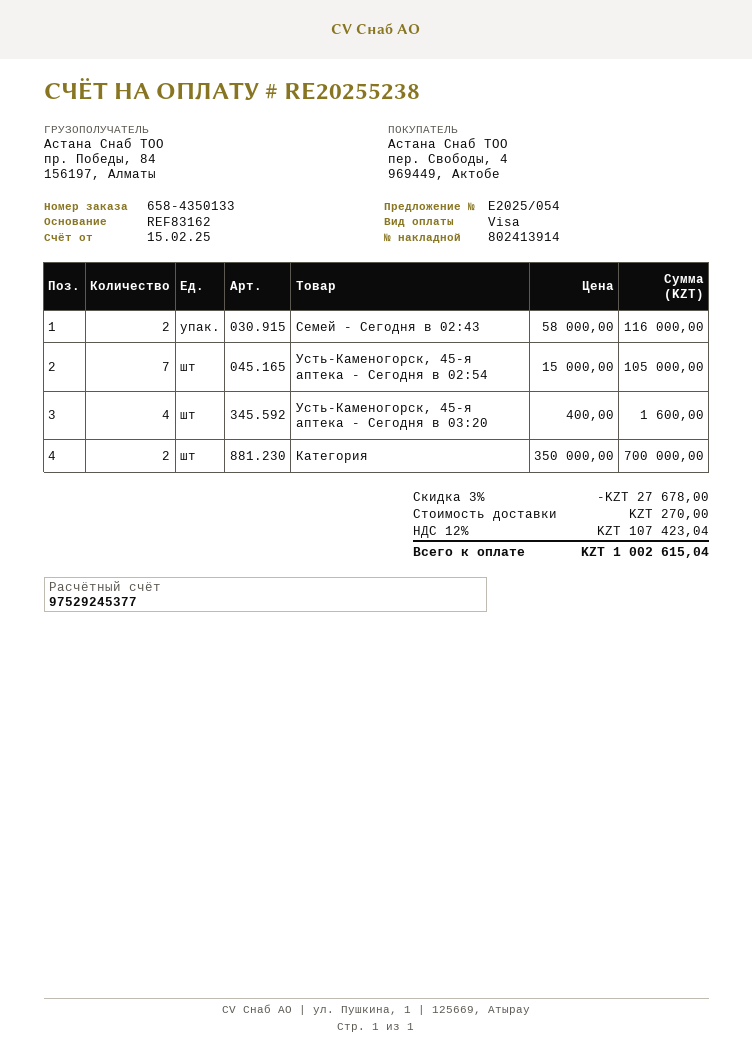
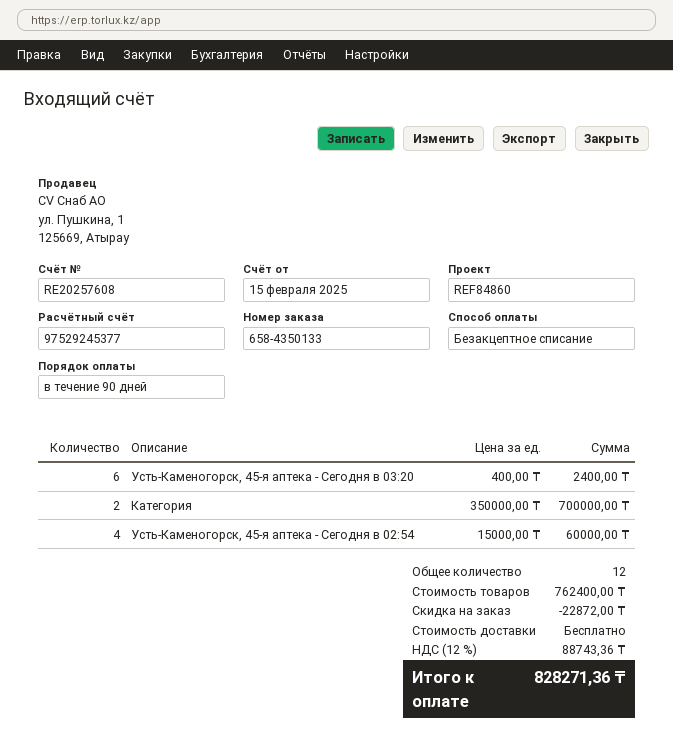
invoice number: RE20255238 -> RE20257608
reference: REF83162 -> REF84860
payment method: Visa -> direct debit
Семей - Сегодня в 02:43: 2 x 58000.00 = 116000.00 -> none
Усть-Каменогорск, 45-я аптека - Сегодня в 02:54: 7 x 15000.00 = 105000.00 -> 4 x 15000.00 = 60000.00
Усть-Каменогорск, 45-я аптека - Сегодня в 03:20: 4 x 400.00 = 1600.00 -> 6 x 400.00 = 2400.00
discount: 27678.00 -> 22872.00
shipping: 270.00 -> 0.00
tax: 12% = 107423.04 -> 12% = 88743.36
total: 1002615.04 -> 828271.36

